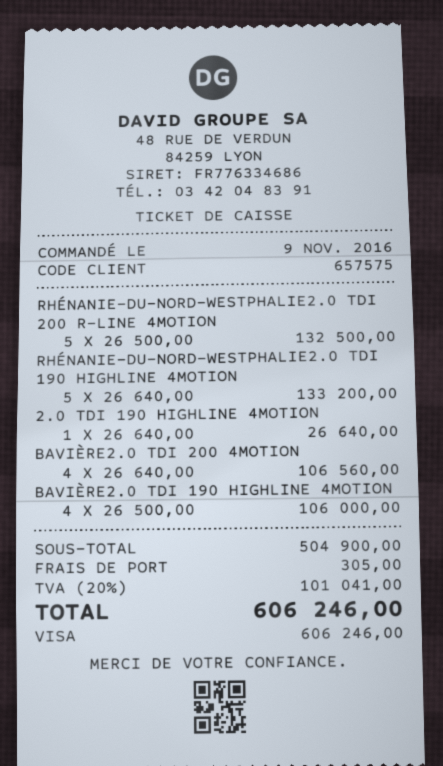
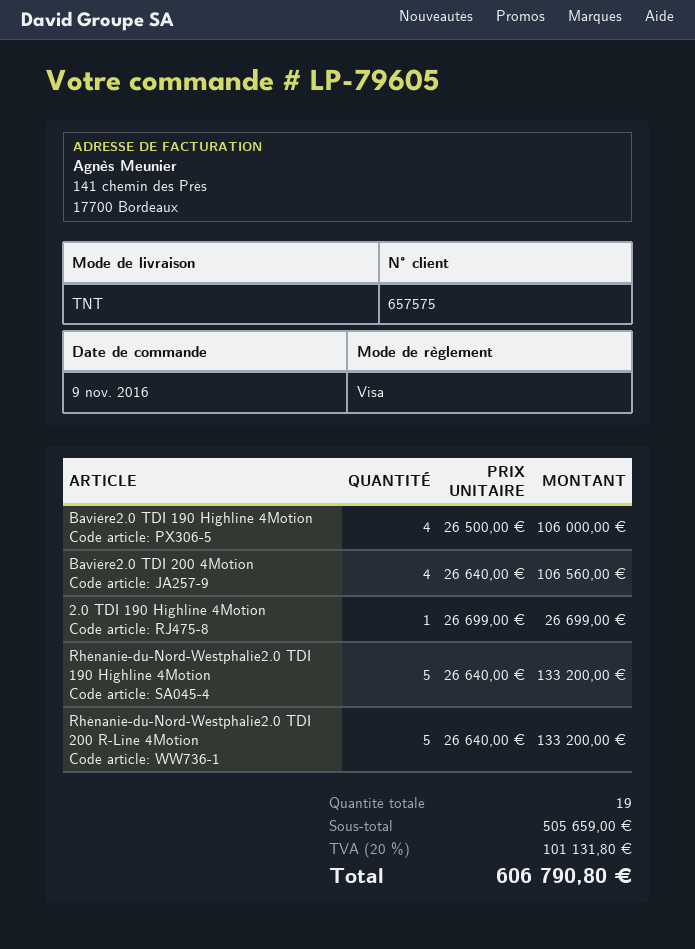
RHÉNANIE-DU-NORD-WESTPHALIE2.0 TDI 200 R-LINE 4MOTION: 5 x 26500.00 = 132500.00 -> 5 x 26640.00 = 133200.00
2.0 TDI 190 HIGHLINE 4MOTION: 1 x 26640.00 = 26640.00 -> 1 x 26699.00 = 26699.00
subtotal: 504900.00 -> 505659.00
shipping: 305.00 -> none
tax: 20% = 101041.00 -> 20% = 101131.80
total: 606246.00 -> 606790.80

